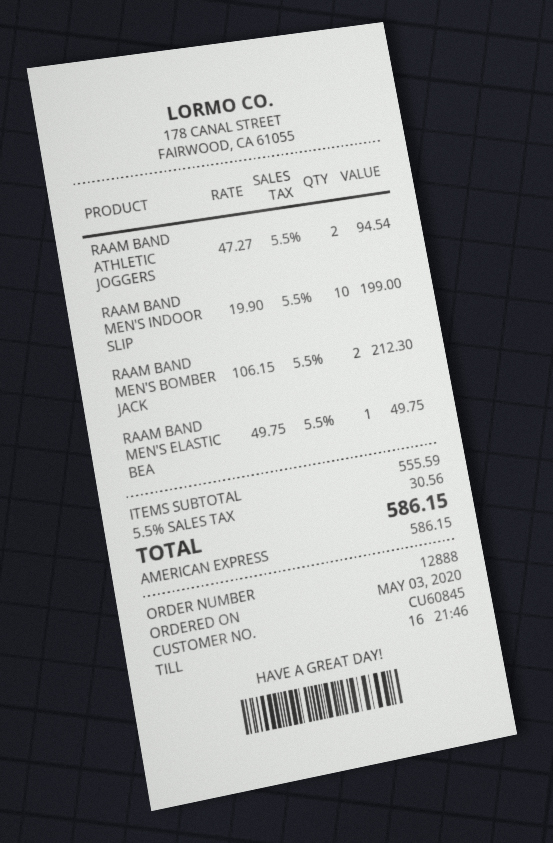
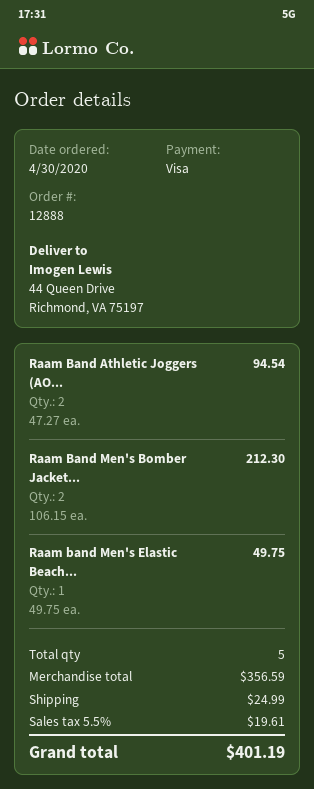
order date: 2020-05-03 -> 2020-04-30
payment method: American Express -> Visa
RAAM BAND MEN'S INDOOR SLIP: 10 x 19.90 = 199.00 -> none
subtotal: 555.59 -> 356.59
shipping: none -> 24.99
tax: 5.5% = 30.56 -> 5.5% = 19.61
total: 586.15 -> 401.19

